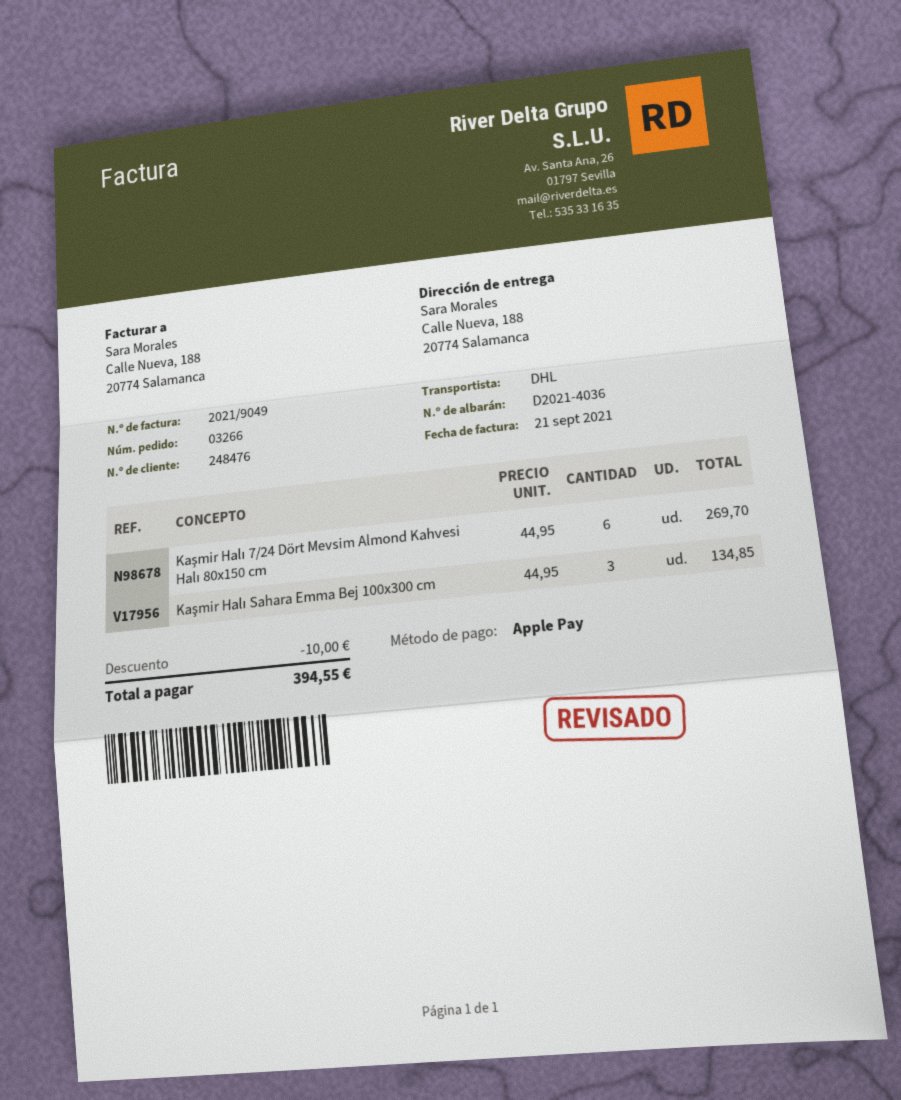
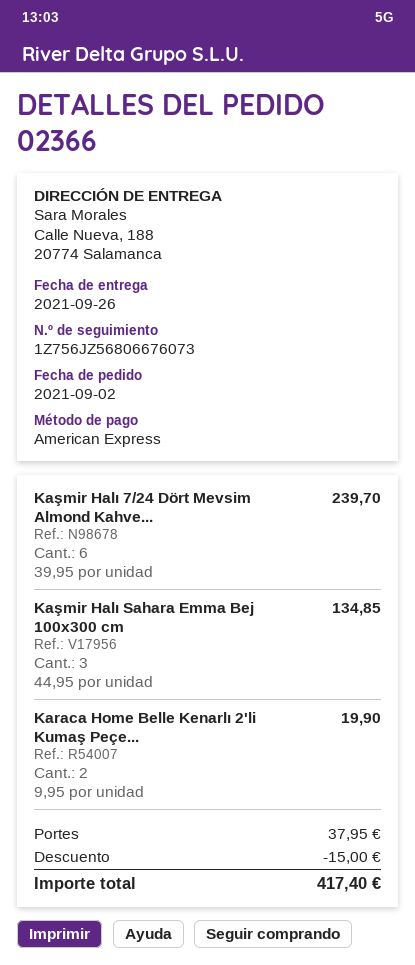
order number: 03266 -> 02366
payment method: Apple Pay -> American Express
Kaşmir Halı 7/24 Dört Mevsim Almond Kahvesi Halı 80x150 cm: 6 x 44.95 = 269.70 -> 6 x 39.95 = 239.70
Karaca Home Belle Kenarlı 2'li Kumaş Peçe...: none -> 2 x 9.95 = 19.90
discount: 10.00 -> 15.00
shipping: none -> 37.95
total: 394.55 -> 417.40

